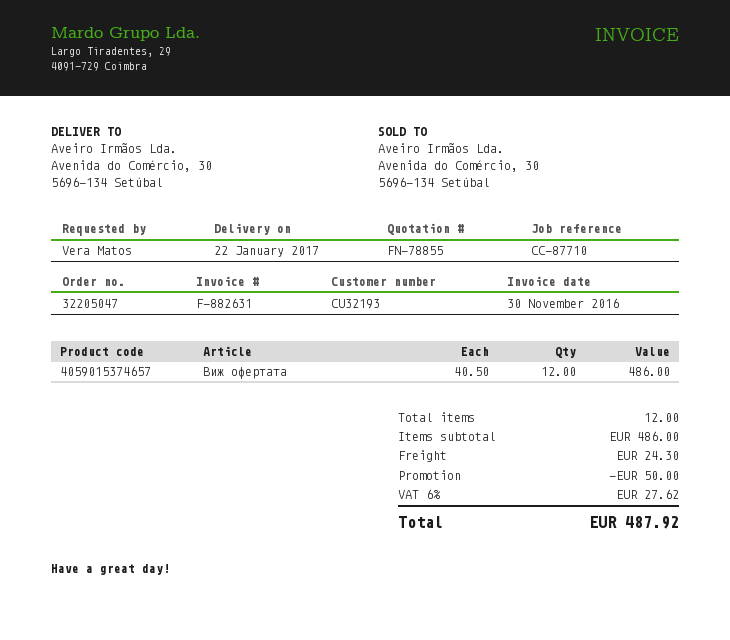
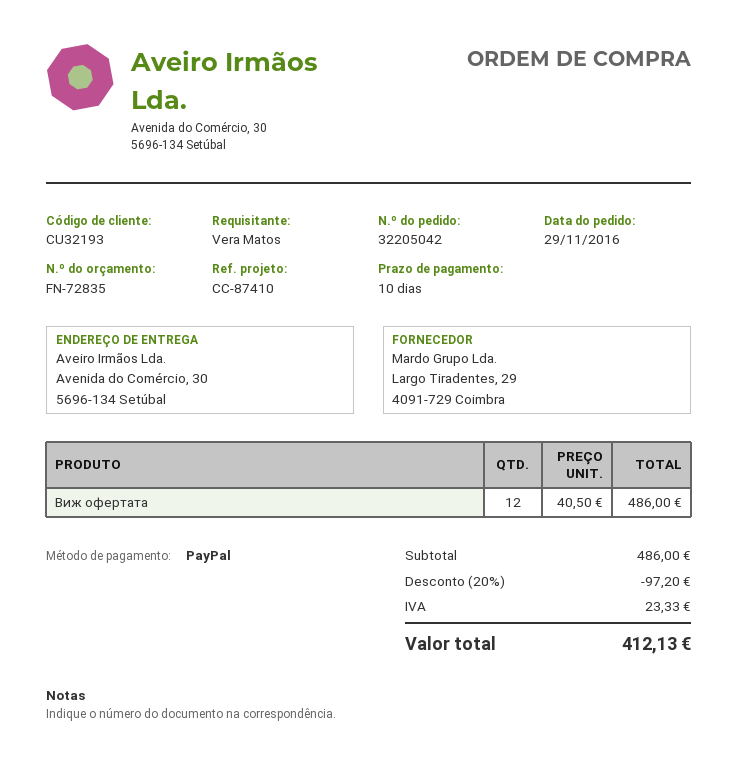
quote number: FN-78855 -> FN-72835
order number: 32205047 -> 32205042
reference: CC-87710 -> CC-87410
discount: 50.00 -> 97.20
shipping: 24.30 -> none
tax: 27.62 -> 23.33
total: 487.92 -> 412.13

